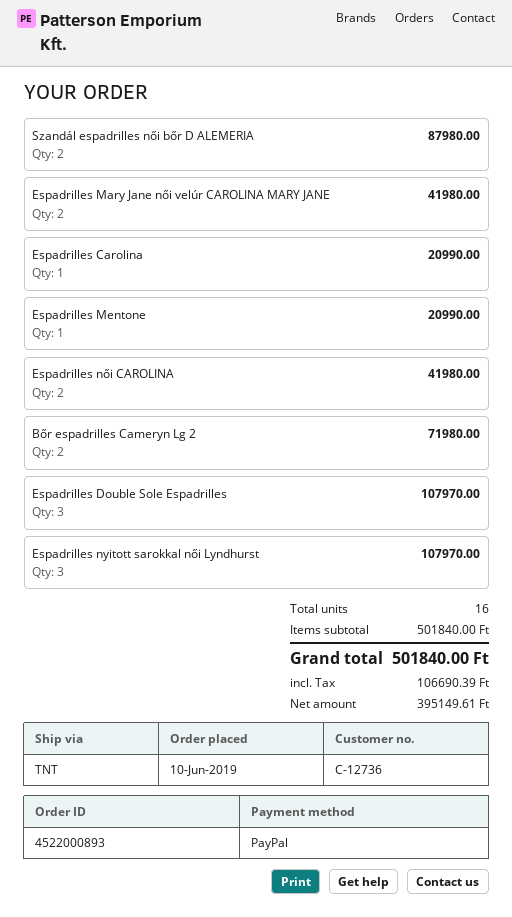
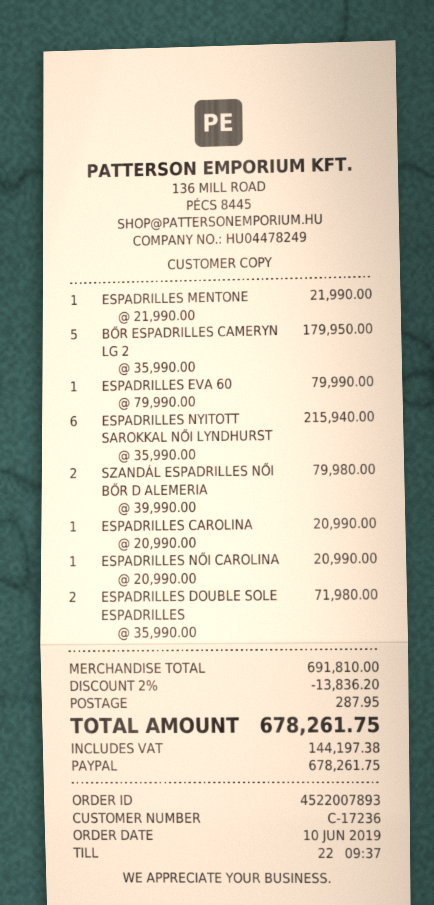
order number: 4522000893 -> 4522007893
customer number: C-12736 -> C-17236
Szandál espadrilles női bőr D ALEMERIA: 2 for 87980.00 -> 2 for 79980.00
Espadrilles Mary Jane női velúr CAROLINA MARY JANE: 2 for 41980.00 -> none
Espadrilles Mentone: 1 for 20990.00 -> 1 for 21990.00
Espadrilles női CAROLINA: 2 for 41980.00 -> 1 for 20990.00
Bőr espadrilles Cameryn Lg 2: 2 for 71980.00 -> 5 for 179950.00
Espadrilles Double Sole Espadrilles: 3 for 107970.00 -> 2 for 71980.00
Espadrilles nyitott sarokkal női Lyndhurst: 3 for 107970.00 -> 6 for 215940.00
ESPADRILLES EVA 60: none -> 1 for 79990.00
subtotal: 501840.00 -> 691810.00
discount: none -> 2% = 13836.20
shipping: none -> 287.95
tax: 106690.39 -> 144197.38
total: 501840.00 -> 678261.75

